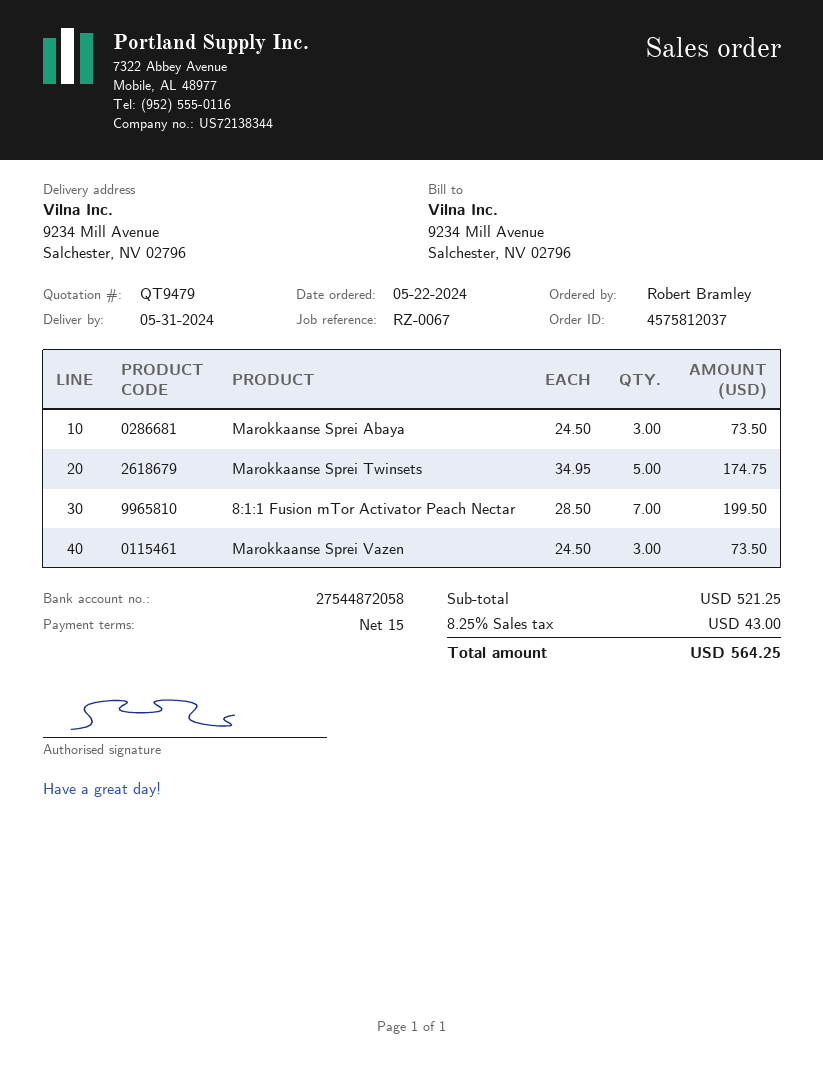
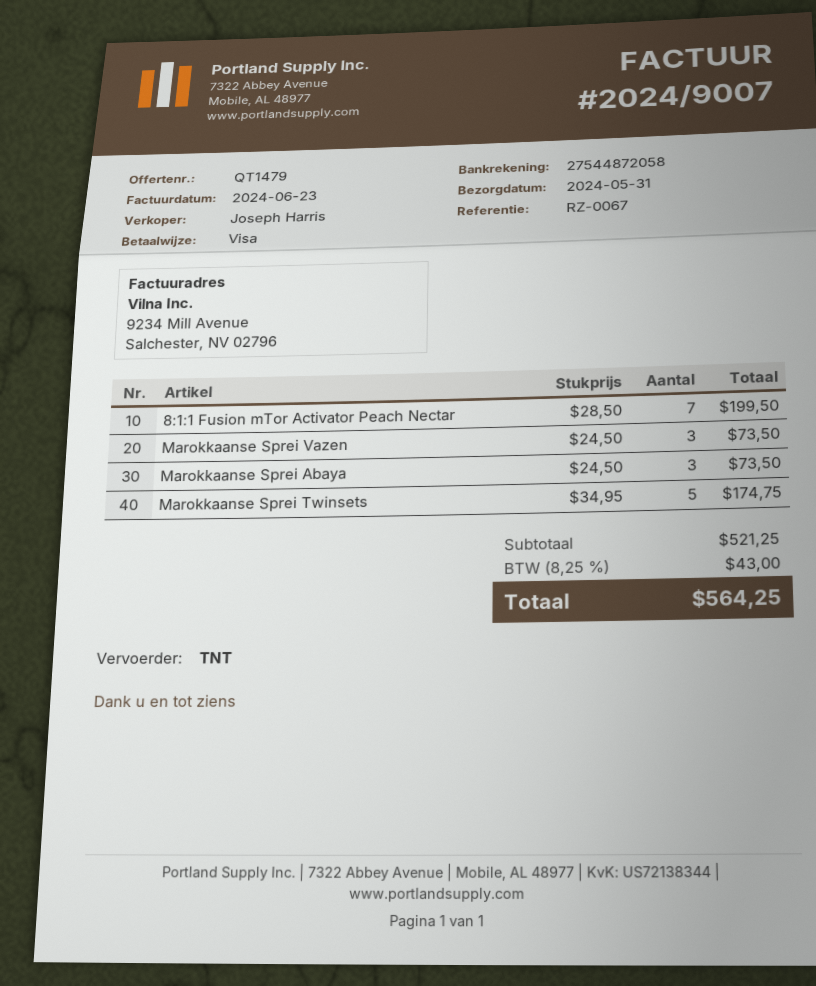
quote number: QT9479 -> QT1479

